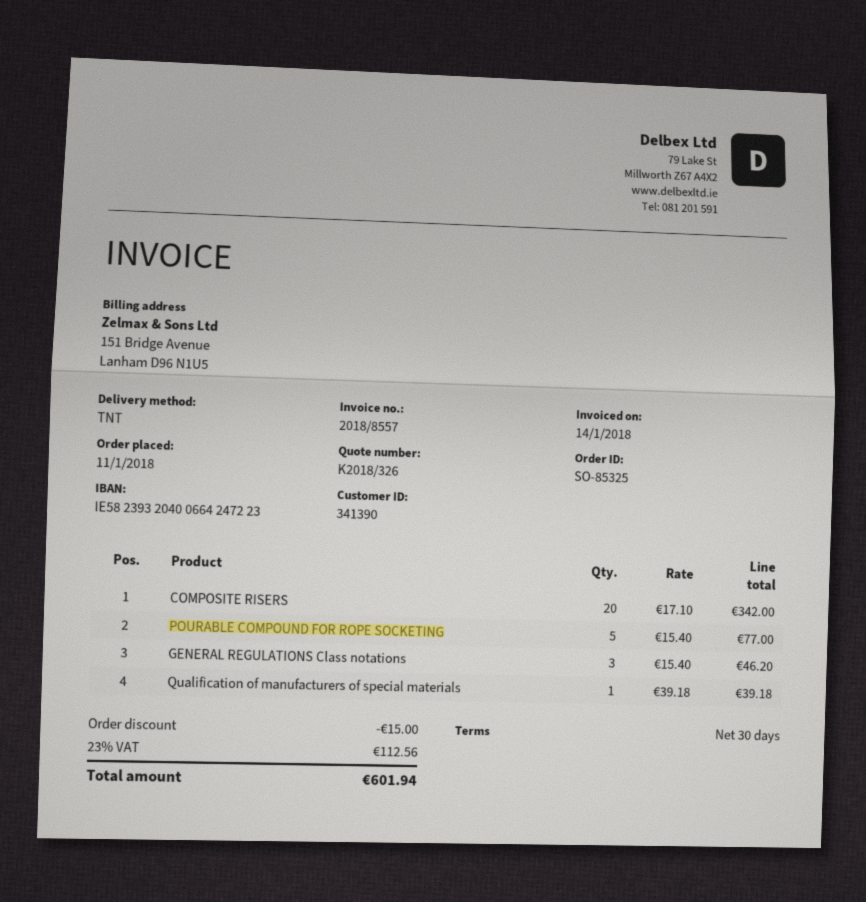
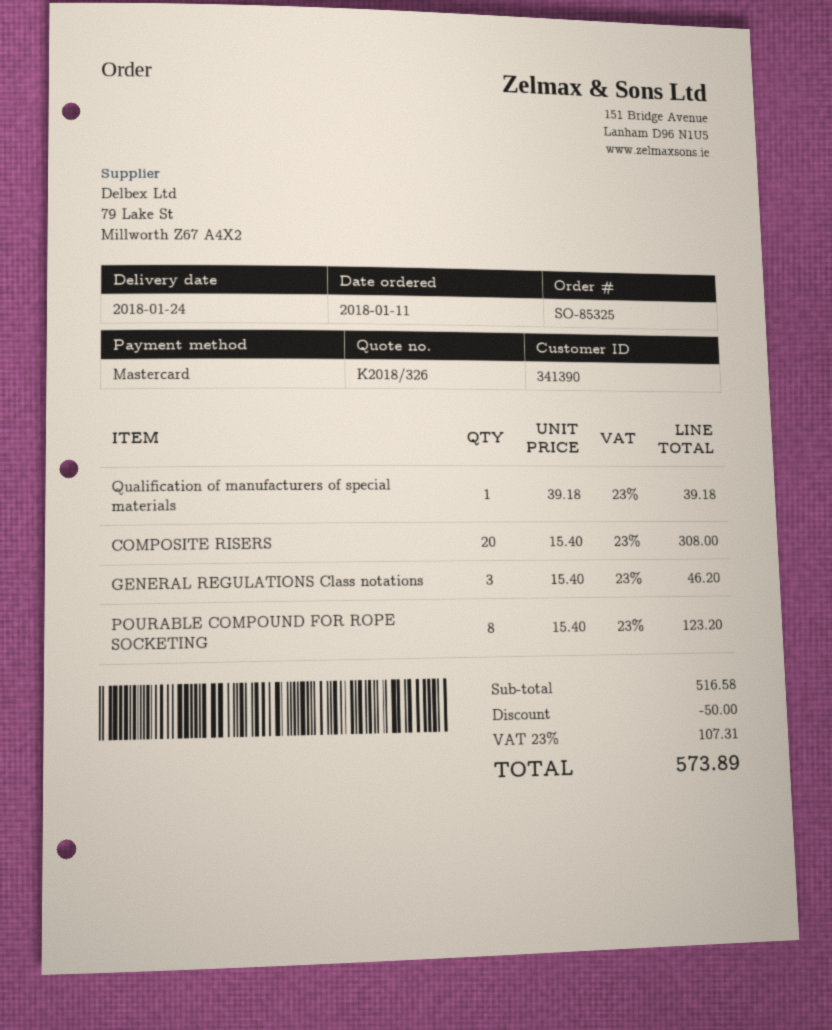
COMPOSITE RISERS: 20 x 17.10 = 342.00 -> 20 x 15.40 = 308.00
POURABLE COMPOUND FOR ROPE SOCKETING: 5 x 15.40 = 77.00 -> 8 x 15.40 = 123.20
discount: 15.00 -> 50.00
tax: 23% = 112.56 -> 23% = 107.31
total: 601.94 -> 573.89

